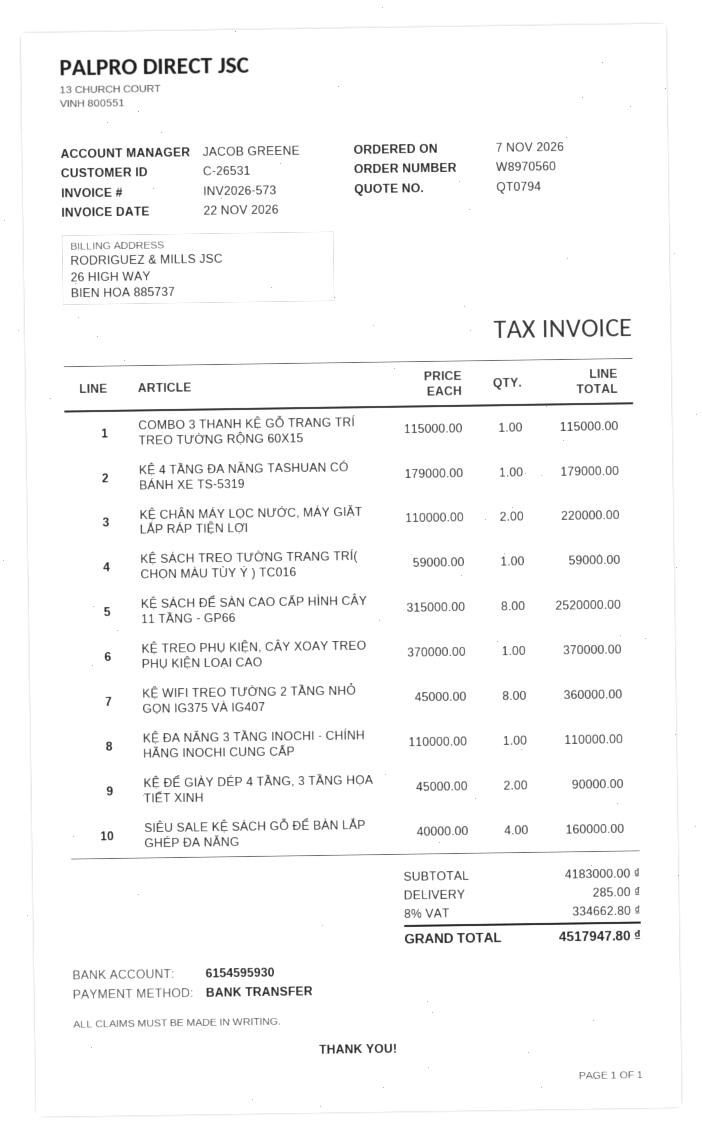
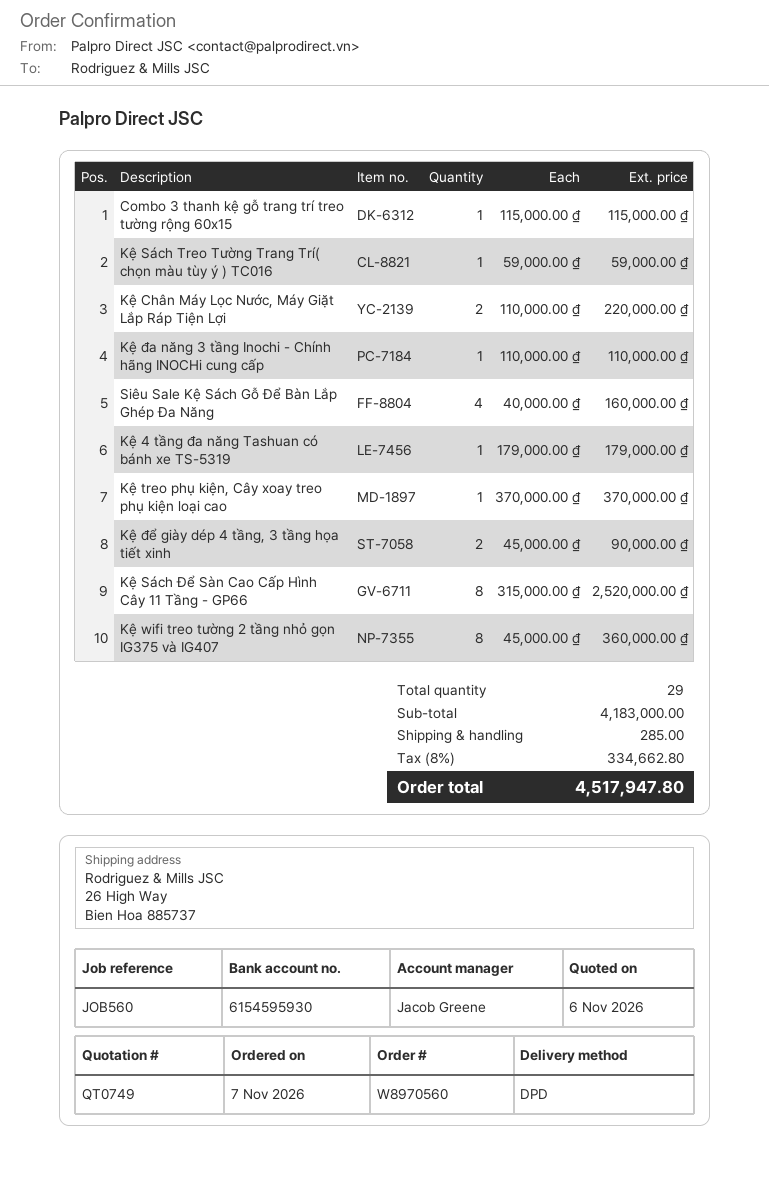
quote number: QT0794 -> QT0749

